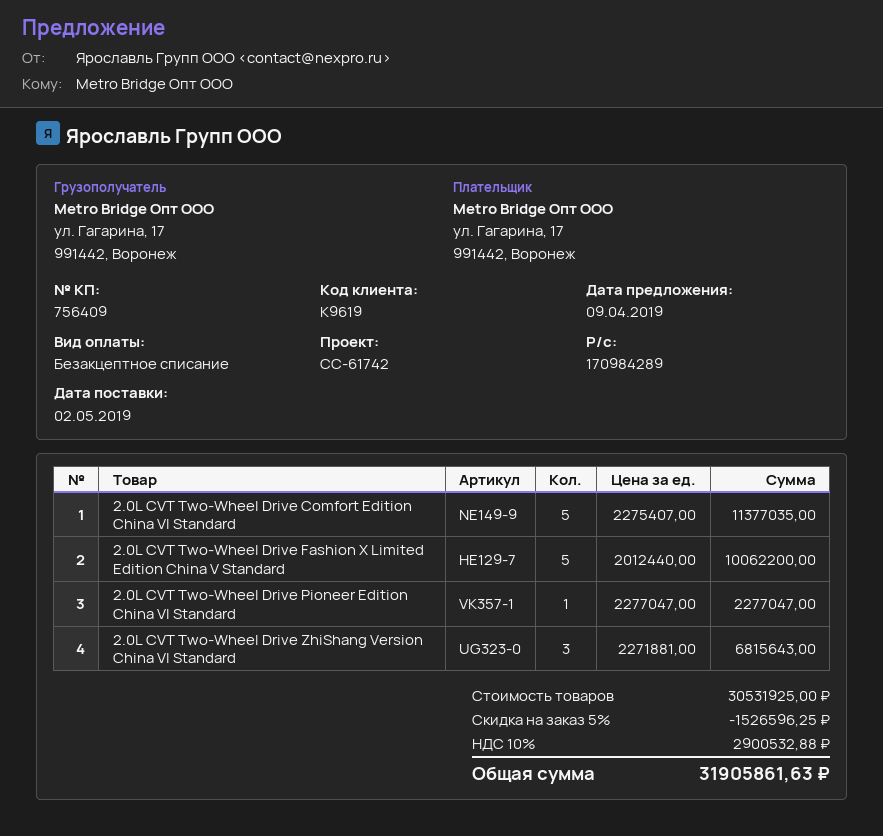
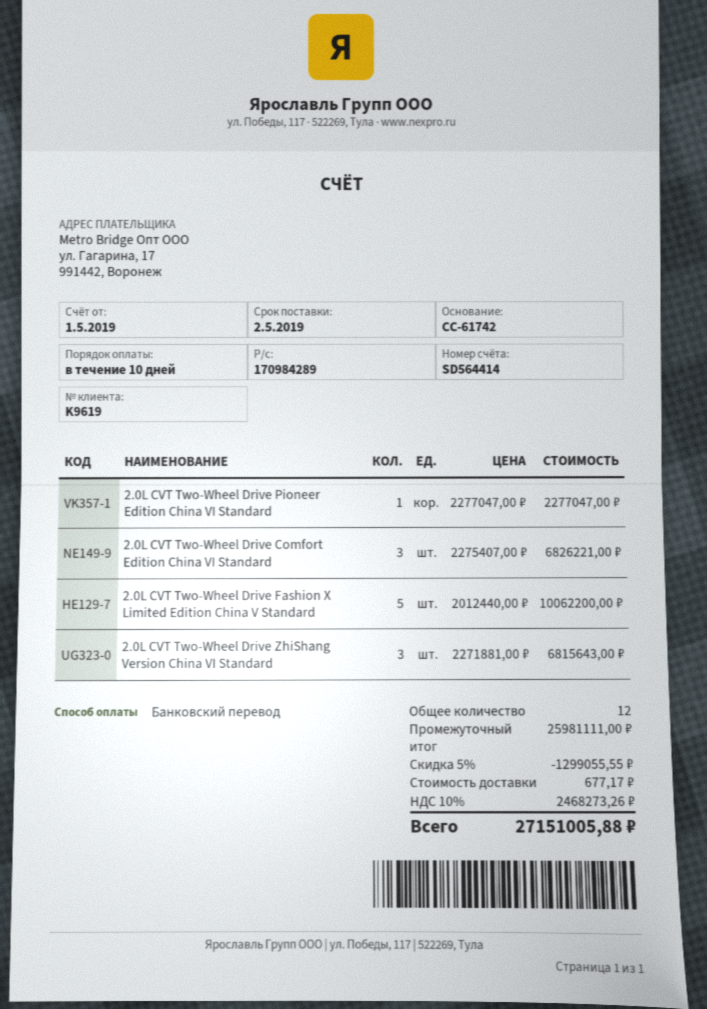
payment method: direct debit -> bank transfer
2.0L CVT Two-Wheel Drive Comfort Edition China VI Standard: 5 x 2275407.00 = 11377035.00 -> 3 x 2275407.00 = 6826221.00
subtotal: 30531925.00 -> 25981111.00
discount: 5% = 1526596.25 -> 5% = 1299055.55
shipping: none -> 677.17
tax: 10% = 2900532.88 -> 10% = 2468273.26
total: 31905861.63 -> 27151005.88

